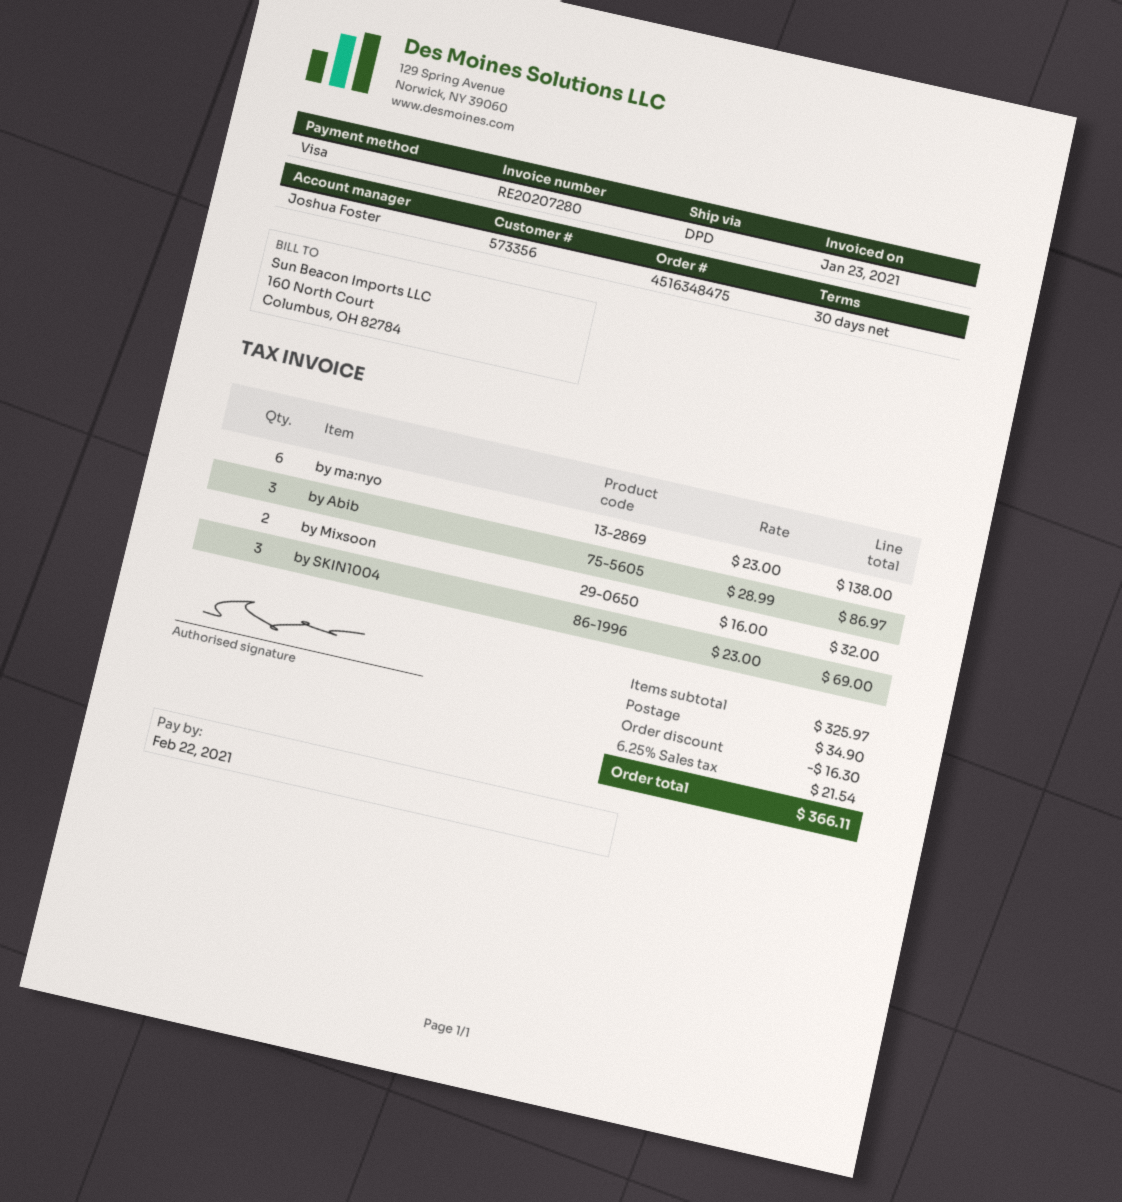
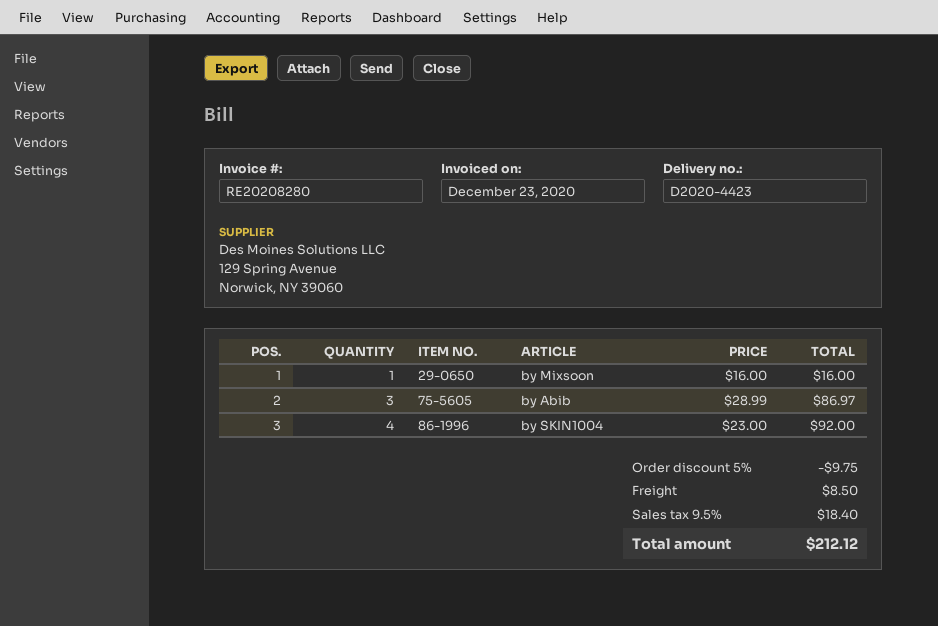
invoice number: RE20207280 -> RE20208280
invoice date: 2021-01-23 -> 2020-12-23
by ma:nyo: 6 x 23.00 = 138.00 -> none
by Mixsoon: 2 x 16.00 = 32.00 -> 1 x 16.00 = 16.00
by SKIN1004: 3 x 23.00 = 69.00 -> 4 x 23.00 = 92.00
discount: 16.30 -> 9.75
shipping: 34.90 -> 8.50
tax: 6.25% = 21.54 -> 9.5% = 18.40
total: 366.11 -> 212.12

